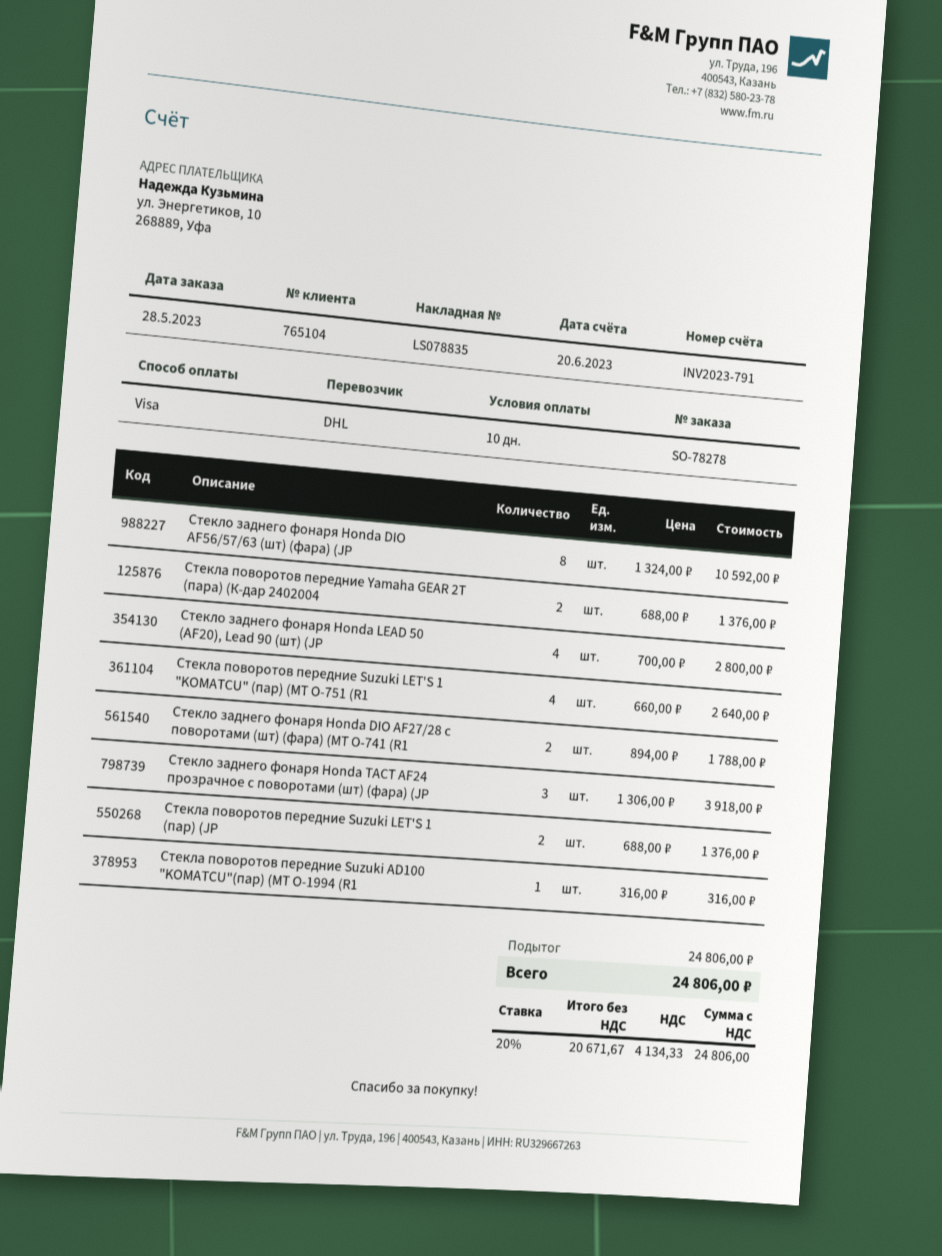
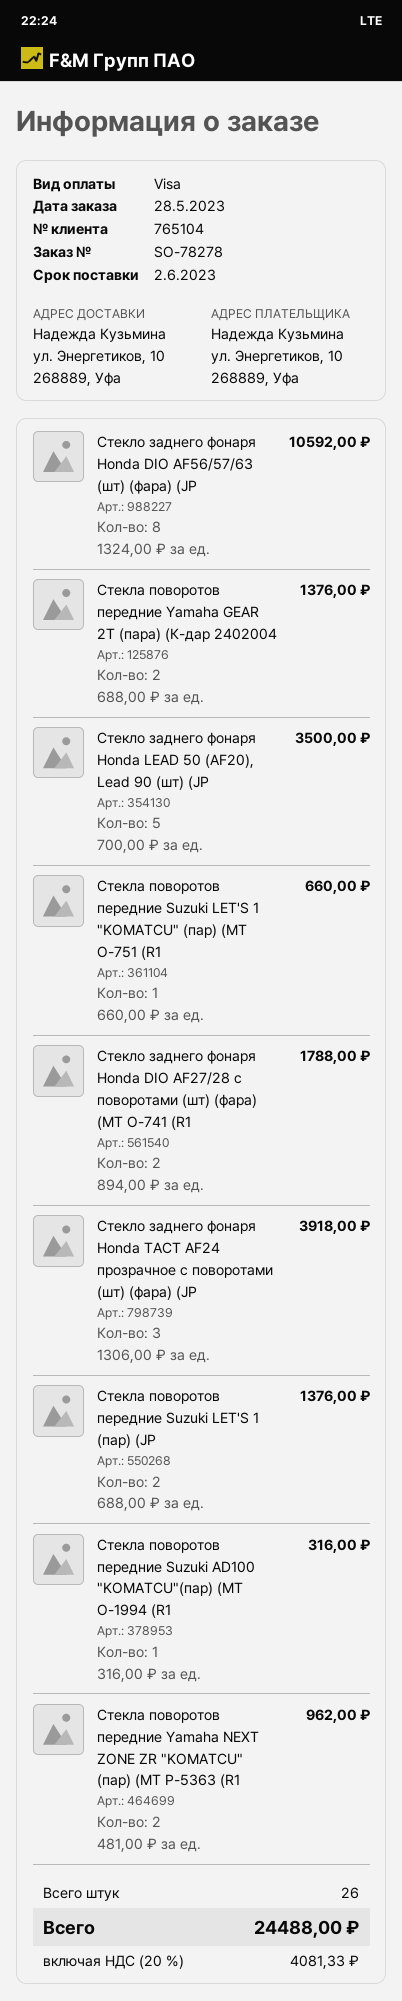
Стекло заднего фонаря Honda LEAD 50 (AF20), Lead 90 (шт) (JP: 4 x 700.00 = 2800.00 -> 5 x 700.00 = 3500.00
Стекла поворотов передние Suzuki LET'S 1 "KOMATCU" (пар) (MT O-751 (R1: 4 x 660.00 = 2640.00 -> 1 x 660.00 = 660.00
Стекла поворотов передние Yamaha NEXT ZONE ZR "KOMATCU" (пар) (MT P-5363 (R1: none -> 2 x 481.00 = 962.00
tax: 20% = 4134.33 -> 20% = 4081.33
total: 24806.00 -> 24488.00

